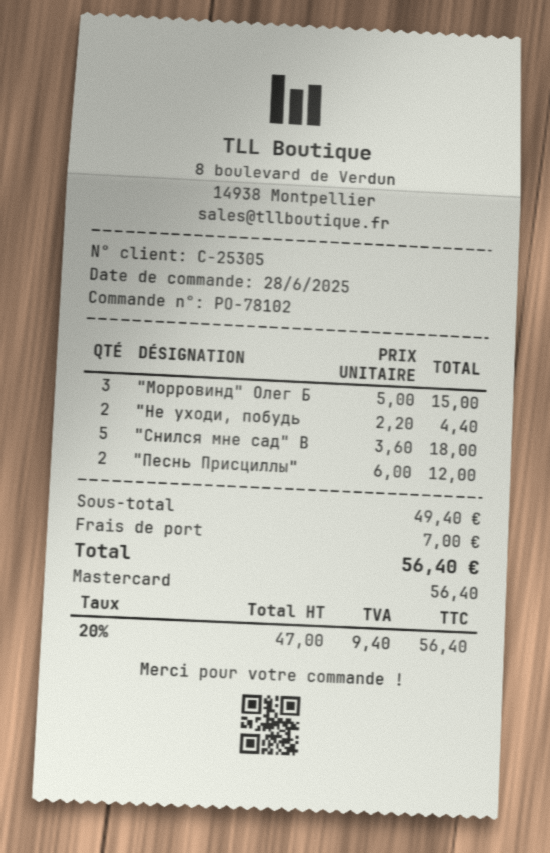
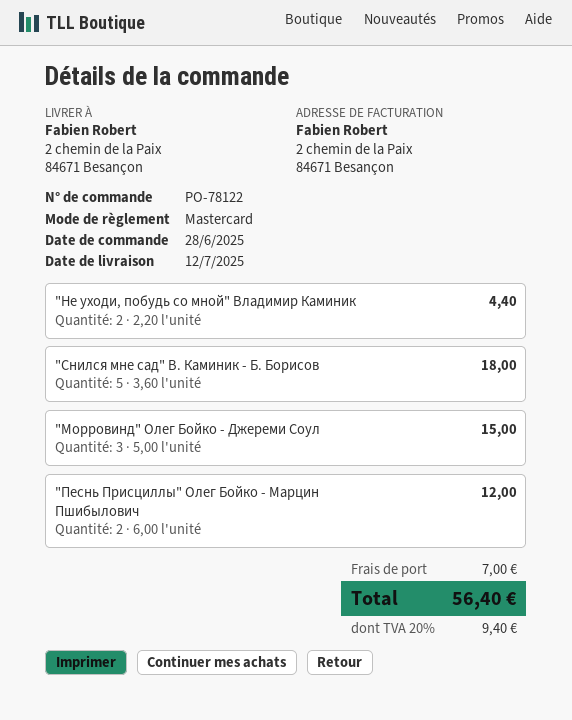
order number: PO-78102 -> PO-78122

